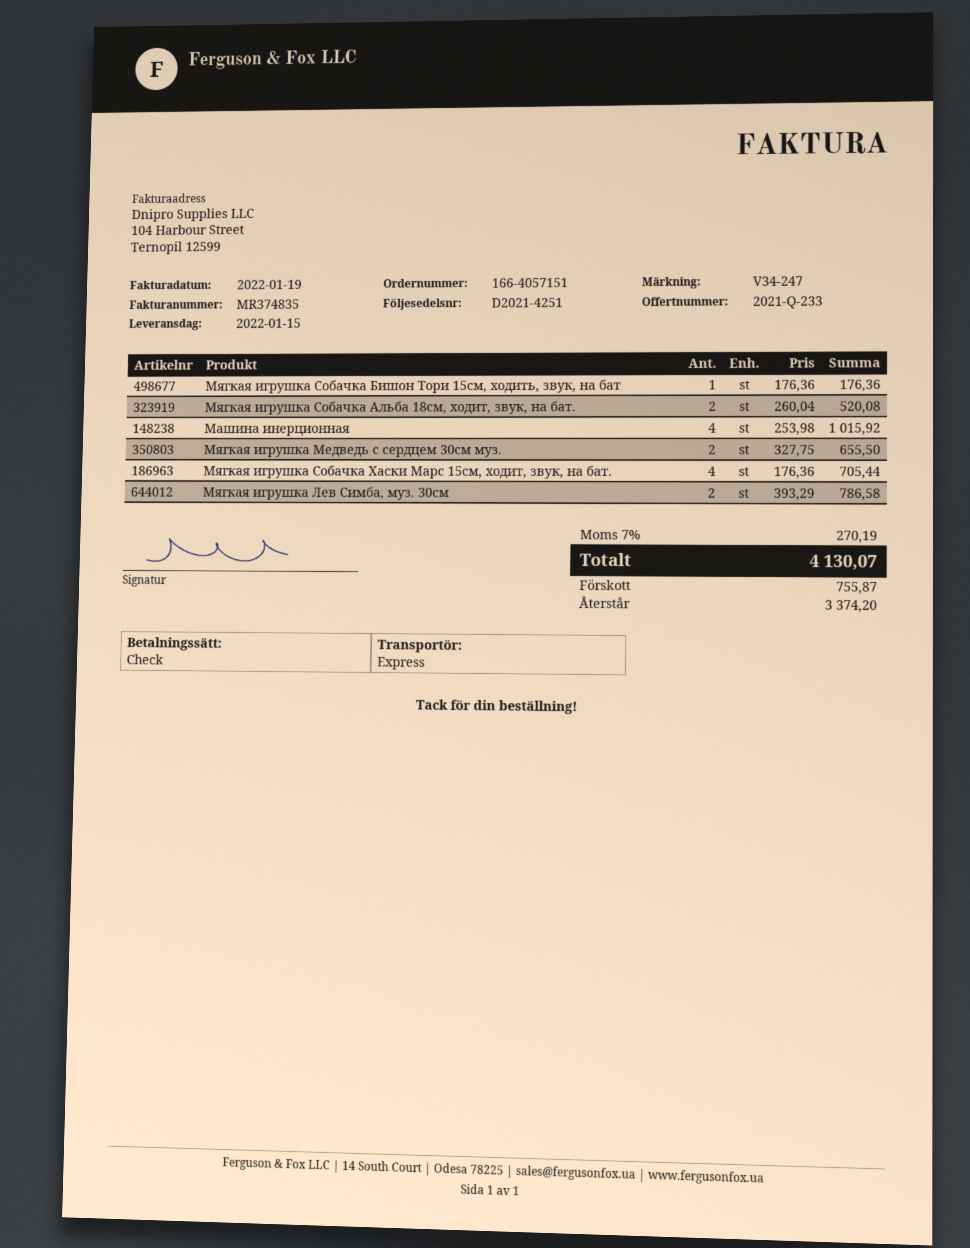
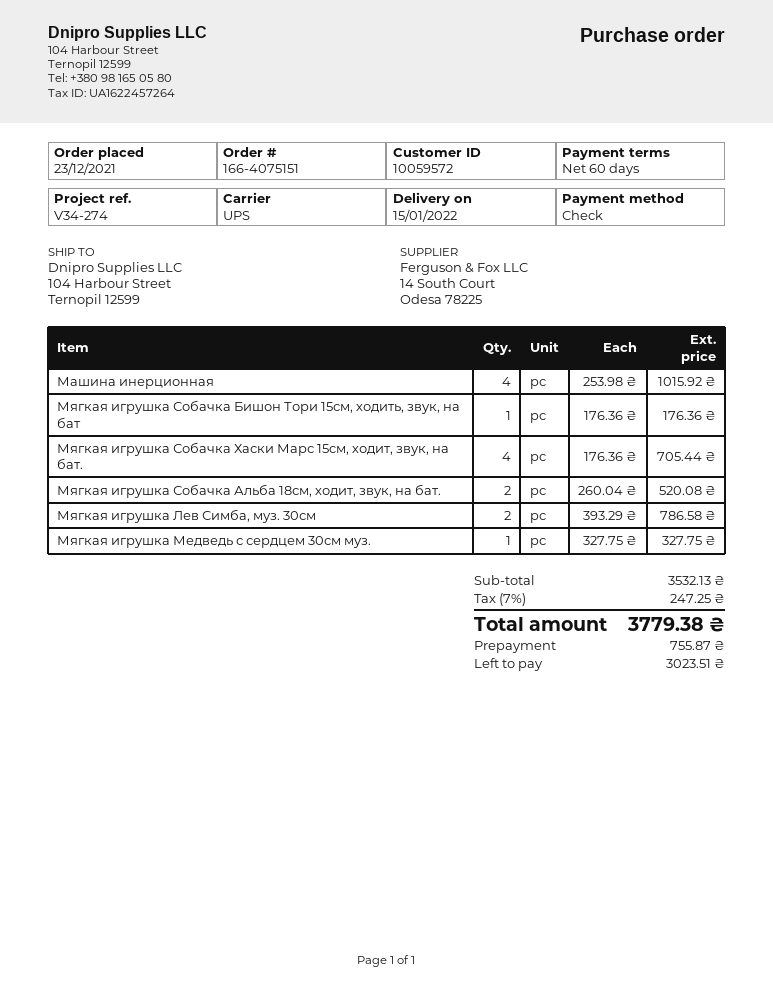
order number: 166-4057151 -> 166-4075151
reference: V34-247 -> V34-274
shipping method: express -> UPS
Мягкая игрушка Медведь с сердцем 30см муз.: 2 x 327.75 = 655.50 -> 1 x 327.75 = 327.75
tax: 7% = 270.19 -> 7% = 247.25
total: 4130.07 -> 3779.38
balance: 3374.20 -> 3023.51

